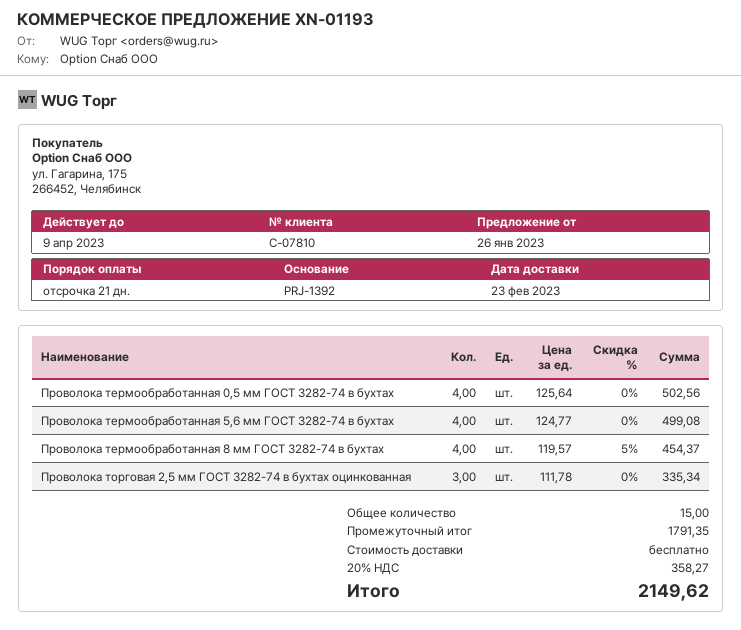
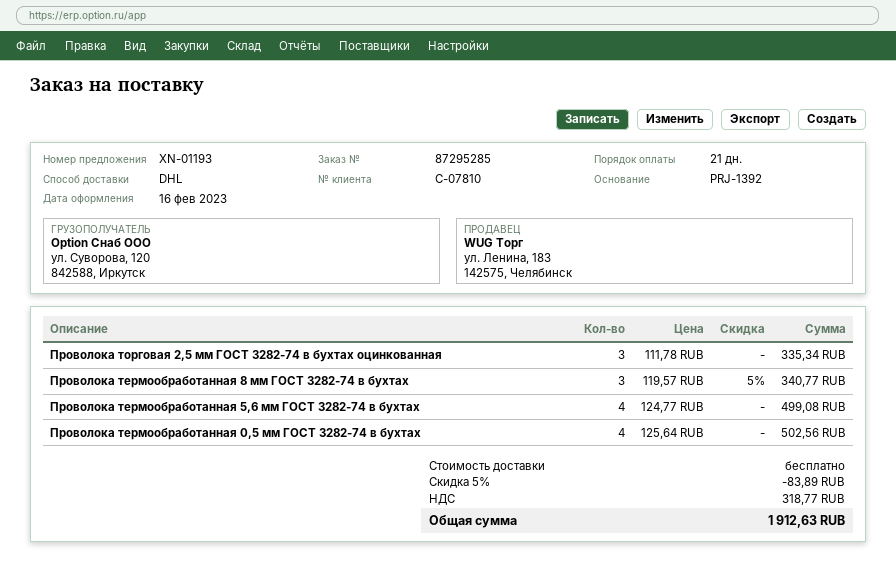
Проволока термообработанная 8 мм ГОСТ 3282-74 в бухтах: 4 x 119.57 - 5% = 454.37 -> 3 x 119.57 - 5% = 340.77
discount: none -> 5% = 83.89
tax: 358.27 -> 318.77
total: 2149.62 -> 1912.63

